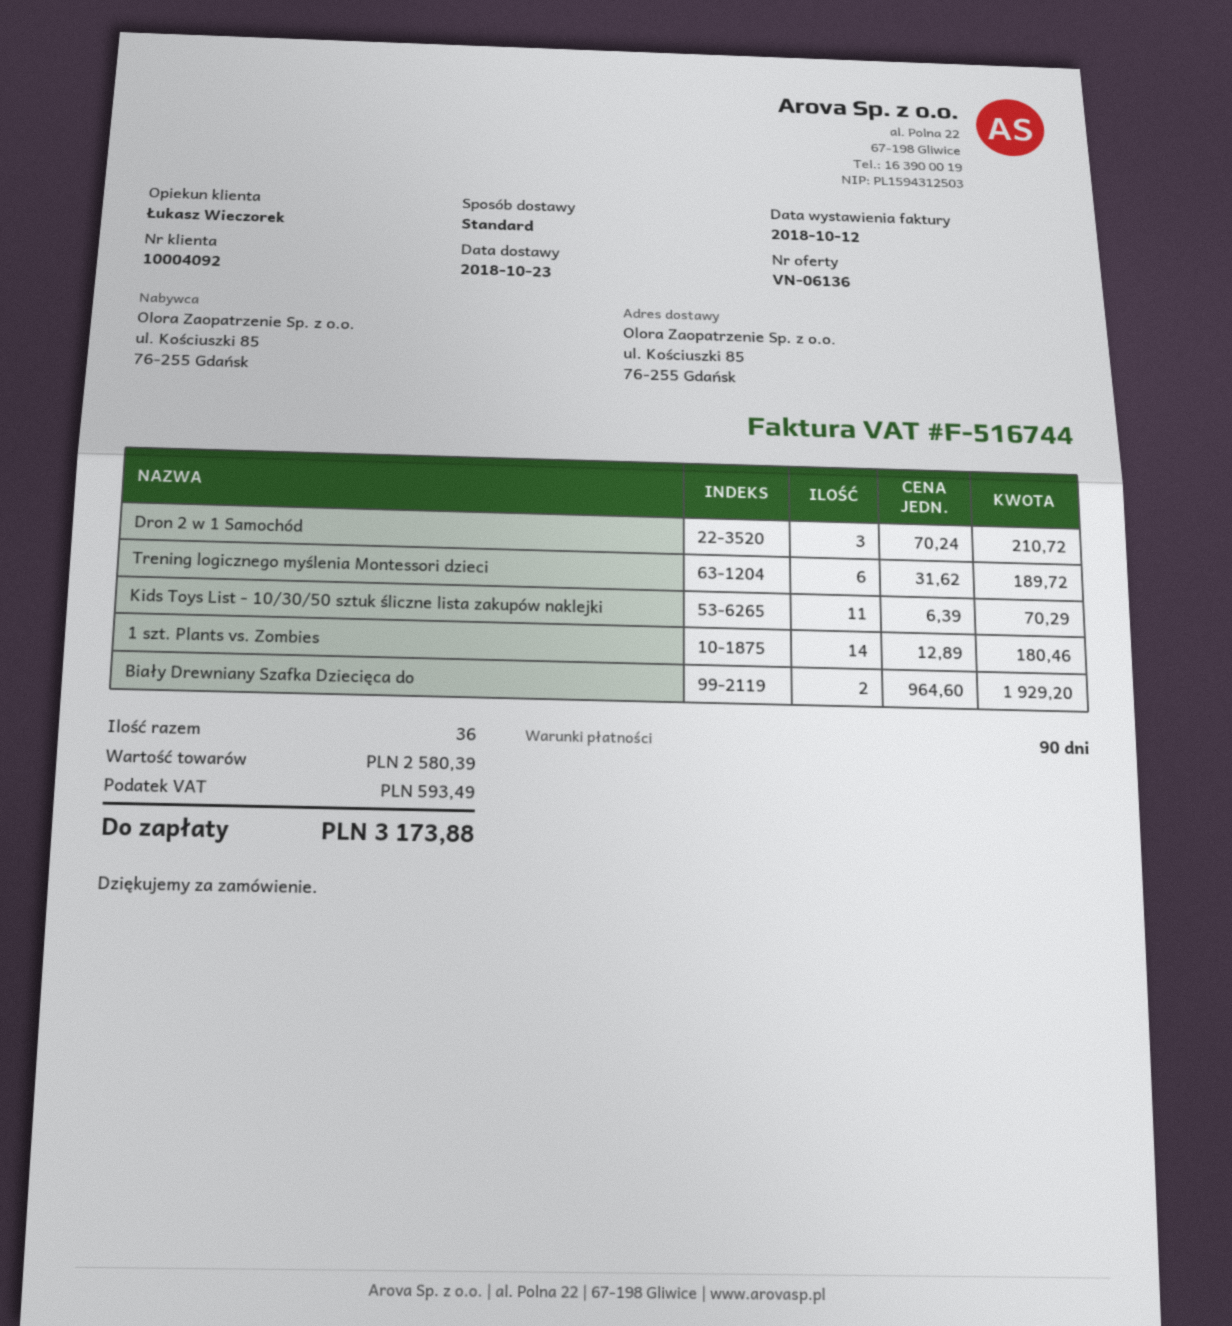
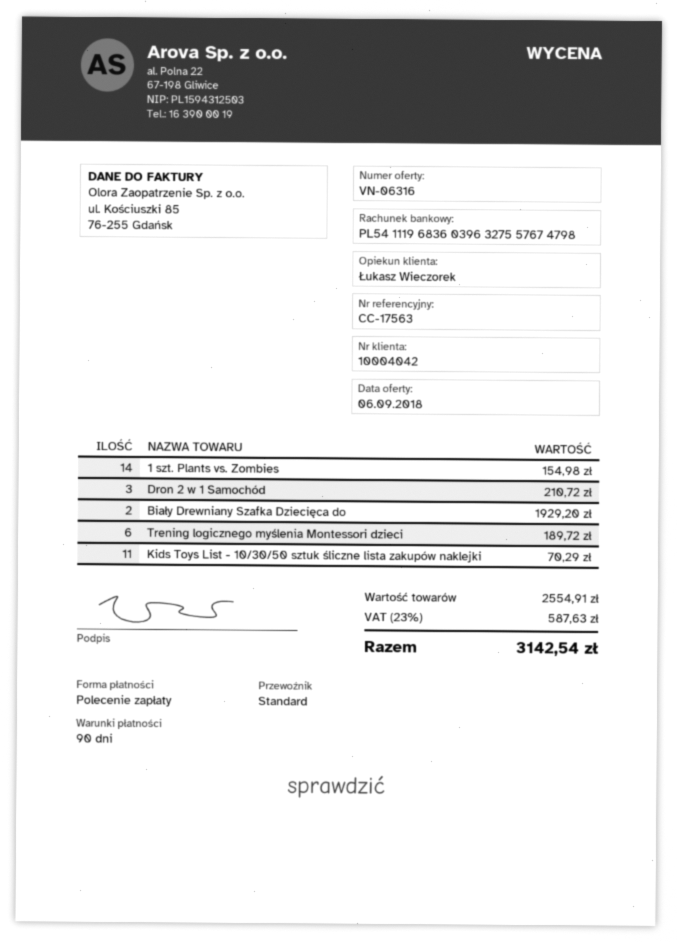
quote number: VN-06136 -> VN-06316
customer number: 10004092 -> 10004042
1 szt. Plants vs. Zombies: 14 for 180.46 -> 14 for 154.98
subtotal: 2580.39 -> 2554.91
tax: 593.49 -> 587.63
total: 3173.88 -> 3142.54

